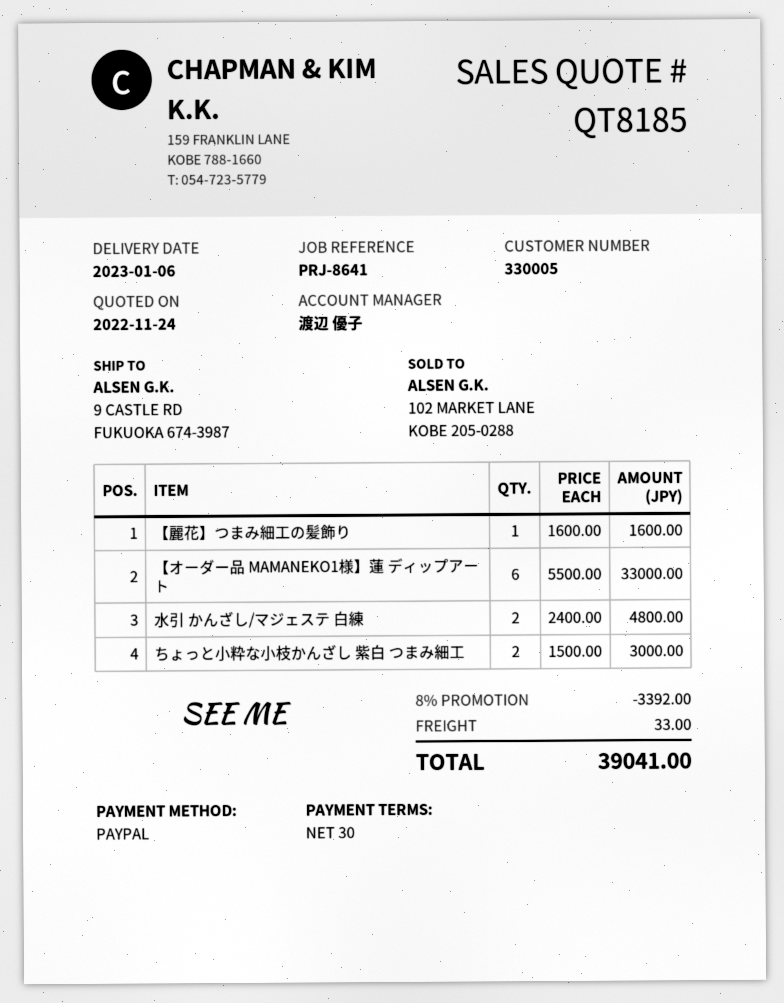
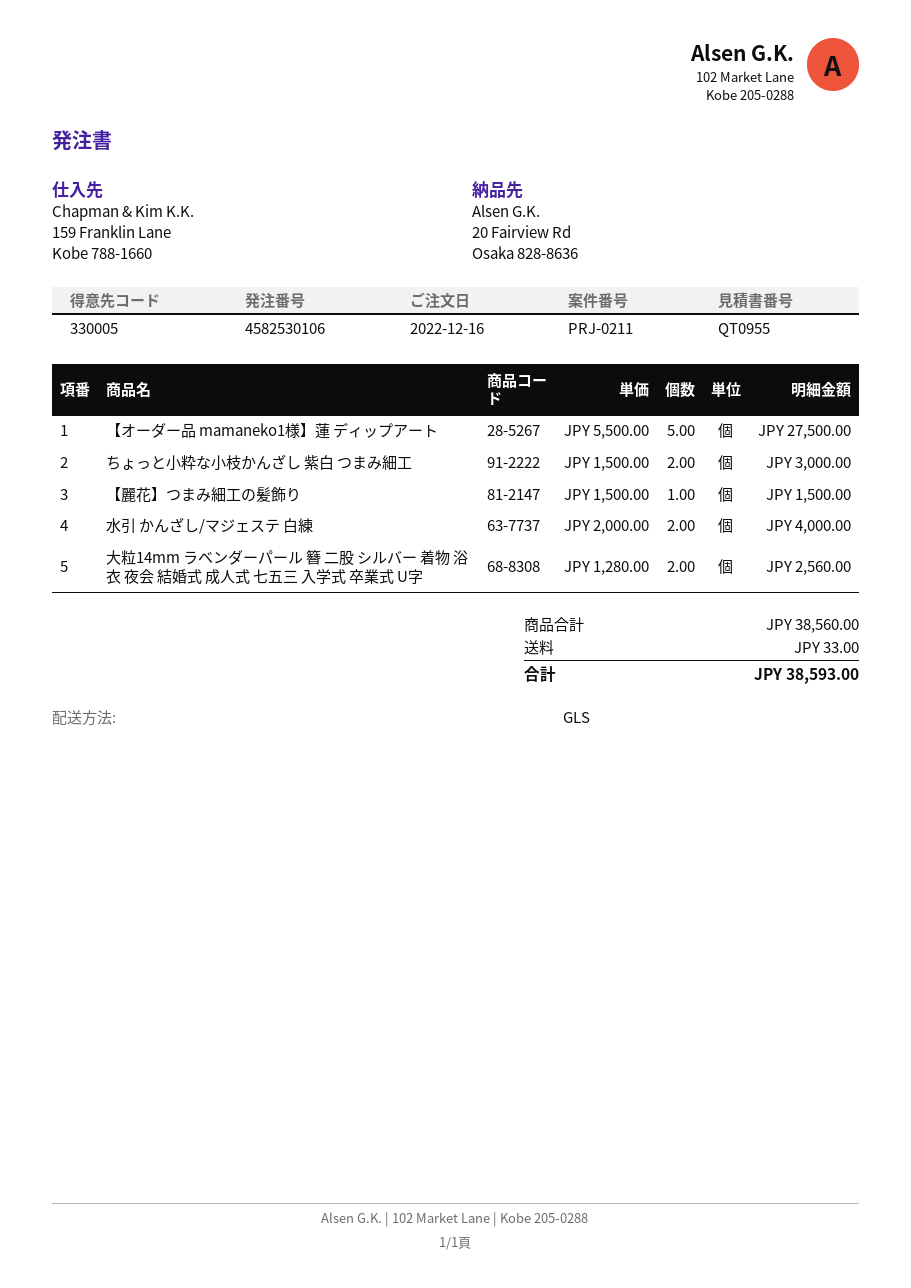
quote number: QT8185 -> QT0955
reference: PRJ-8641 -> PRJ-0211
ship to: 9 CASTLE RD, FUKUOKA 674-3987 -> 20 Fairview Rd, Osaka 828-8636
【麗花】つまみ細工の髪飾り: 1 x 1600.00 = 1600.00 -> 1 x 1500.00 = 1500.00
【オーダー品 MAMANEKO1様】蓮 ディップアート: 6 x 5500.00 = 33000.00 -> 5 x 5500.00 = 27500.00
水引 かんざし/マジェステ 白練: 2 x 2400.00 = 4800.00 -> 2 x 2000.00 = 4000.00
大粒14mm ラベンダーパール 簪 二股 シルバー 着物 浴衣 夜会 結婚式 成人式 七五三 入学式 卒業式 U字: none -> 2 x 1280.00 = 2560.00
discount: 8% = 3392.00 -> none
total: 39041.00 -> 38593.00

